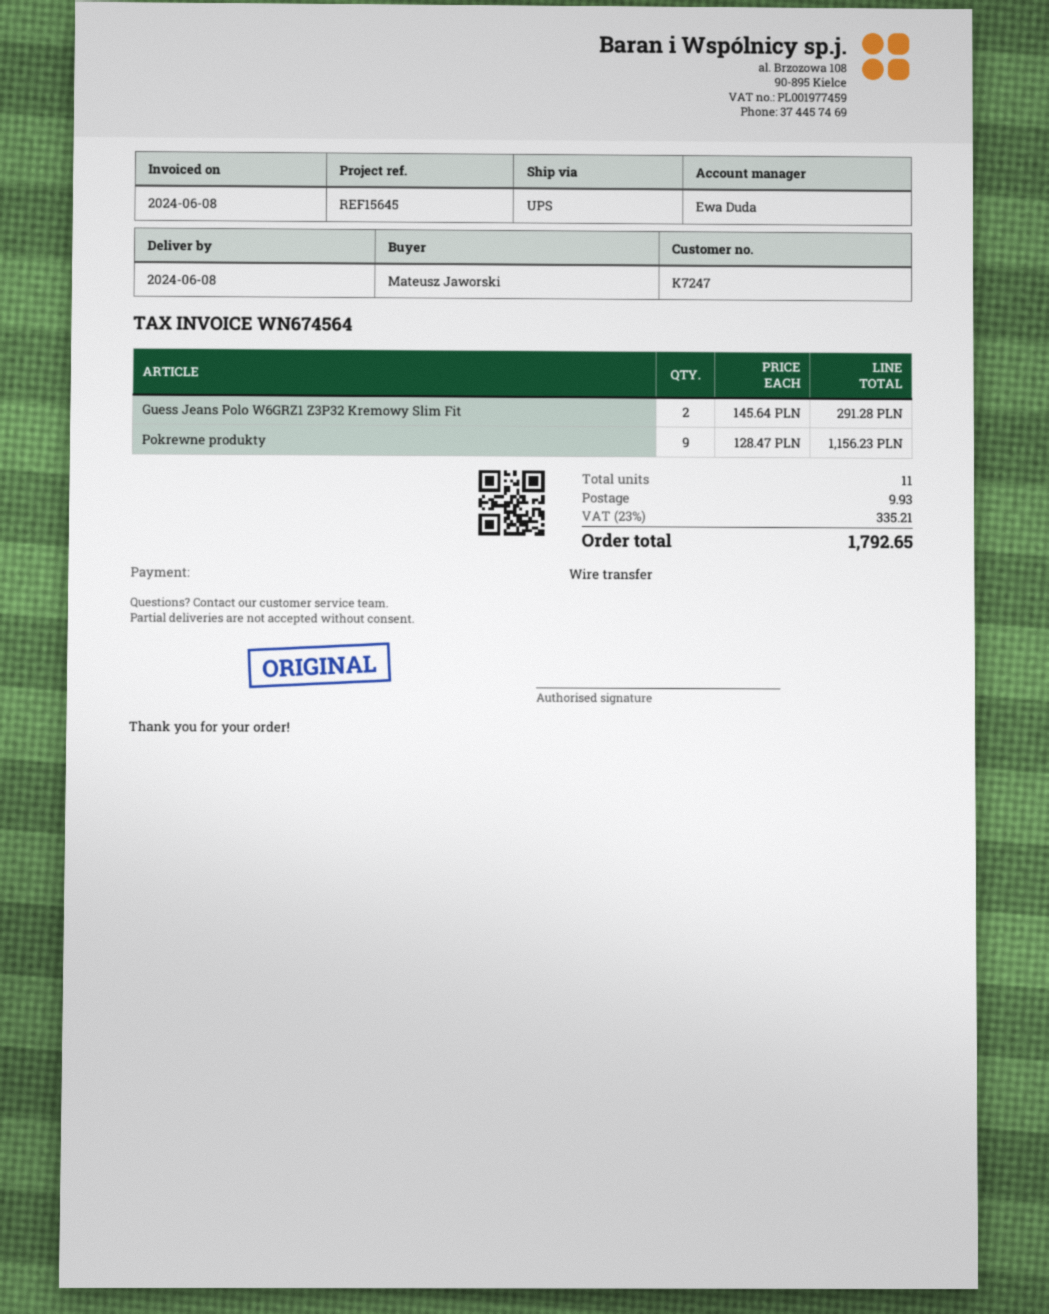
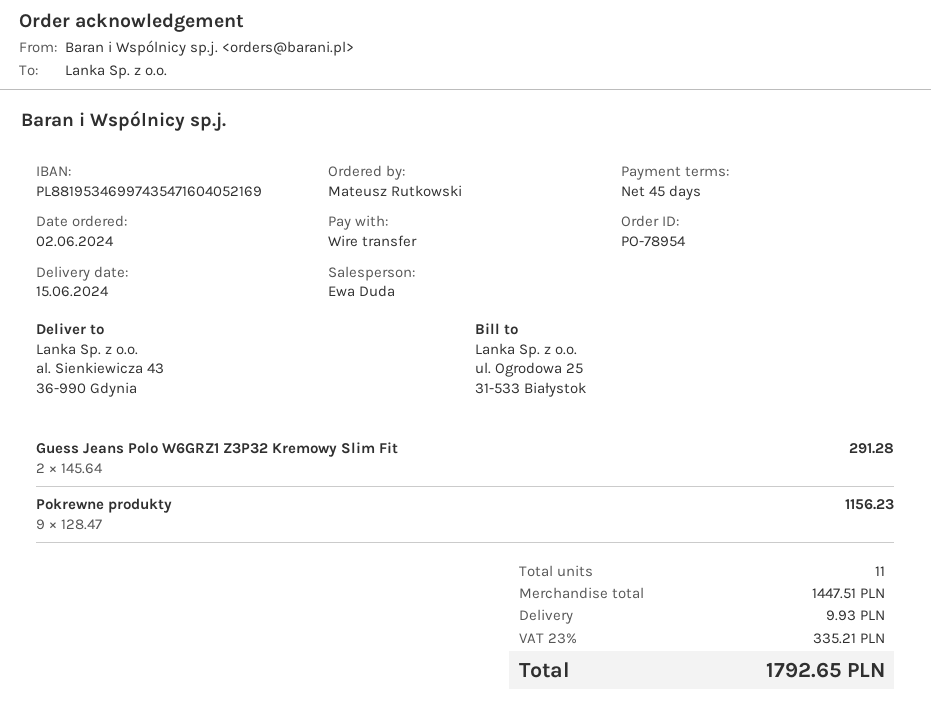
delivery date: 2024-06-08 -> 2024-06-15
ordered by: Mateusz Jaworski -> Mateusz Rutkowski

